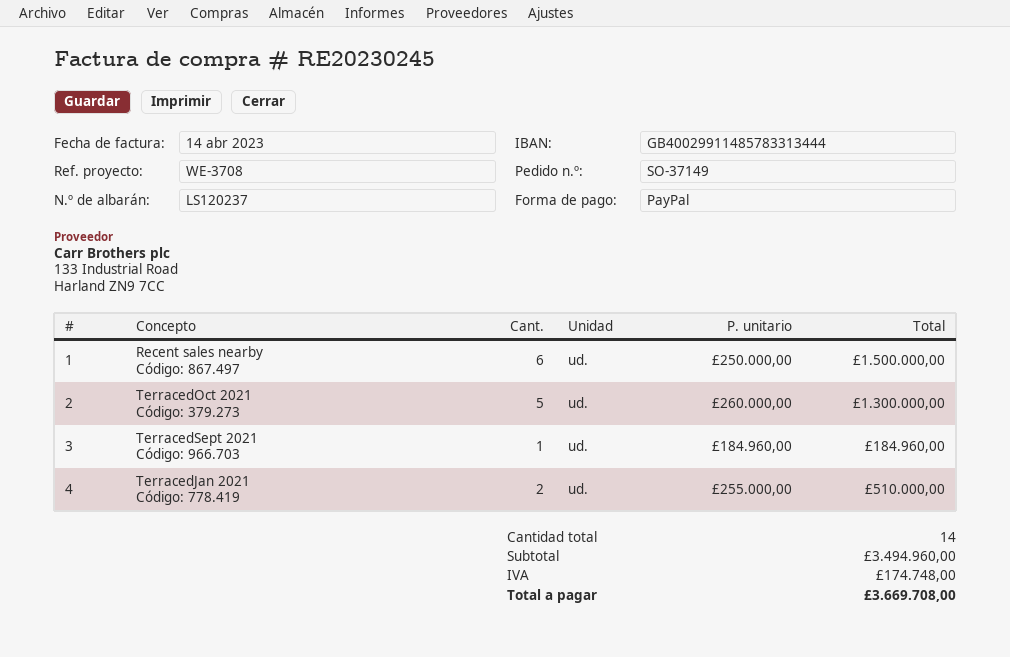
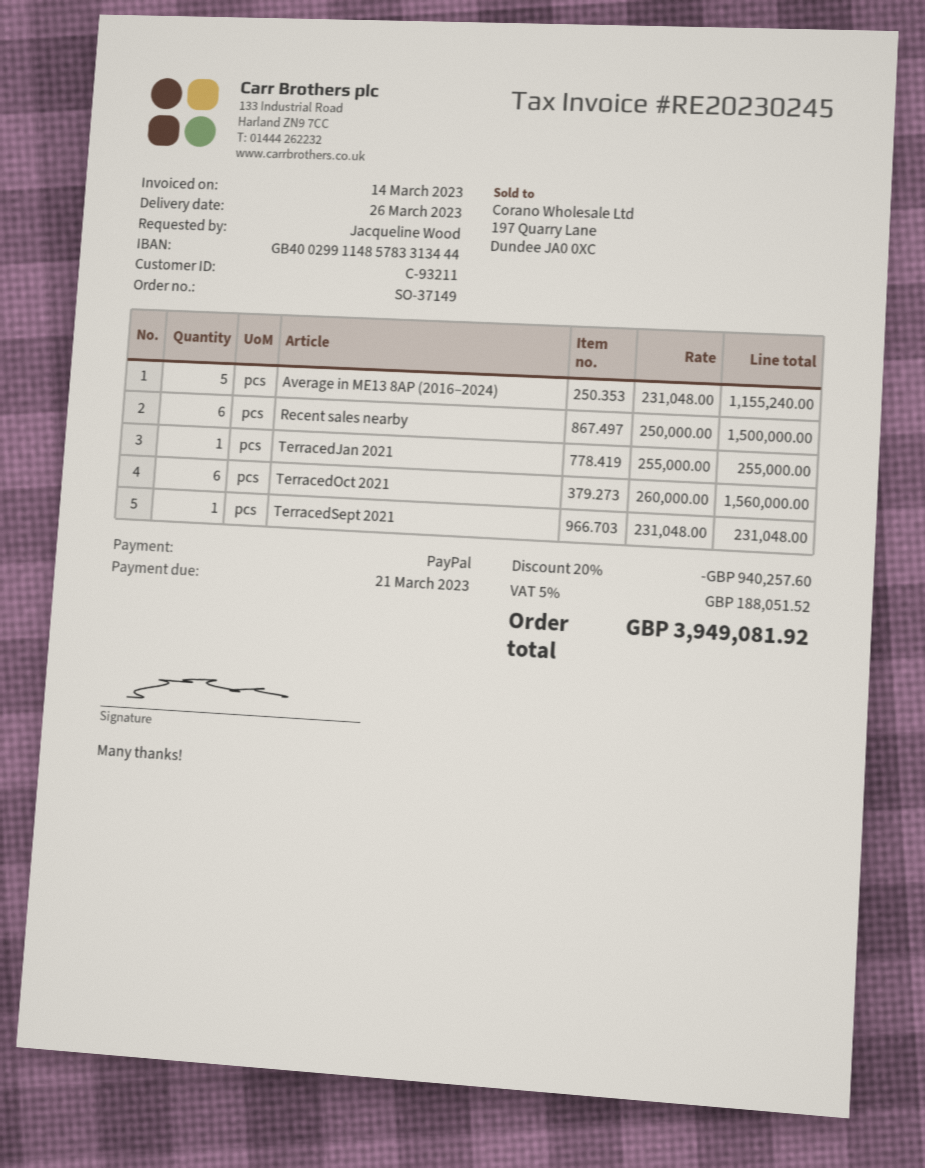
invoice date: 2023-04-14 -> 2023-03-14
TerracedOct 2021: 5 x 260000.00 = 1300000.00 -> 6 x 260000.00 = 1560000.00
TerracedSept 2021: 1 x 184960.00 = 184960.00 -> 1 x 231048.00 = 231048.00
TerracedJan 2021: 2 x 255000.00 = 510000.00 -> 1 x 255000.00 = 255000.00
Average in ME13 8AP (2016–2024): none -> 5 x 231048.00 = 1155240.00
discount: none -> 20% = 940257.60
tax: 174748.00 -> 188051.52
total: 3669708.00 -> 3949081.92

